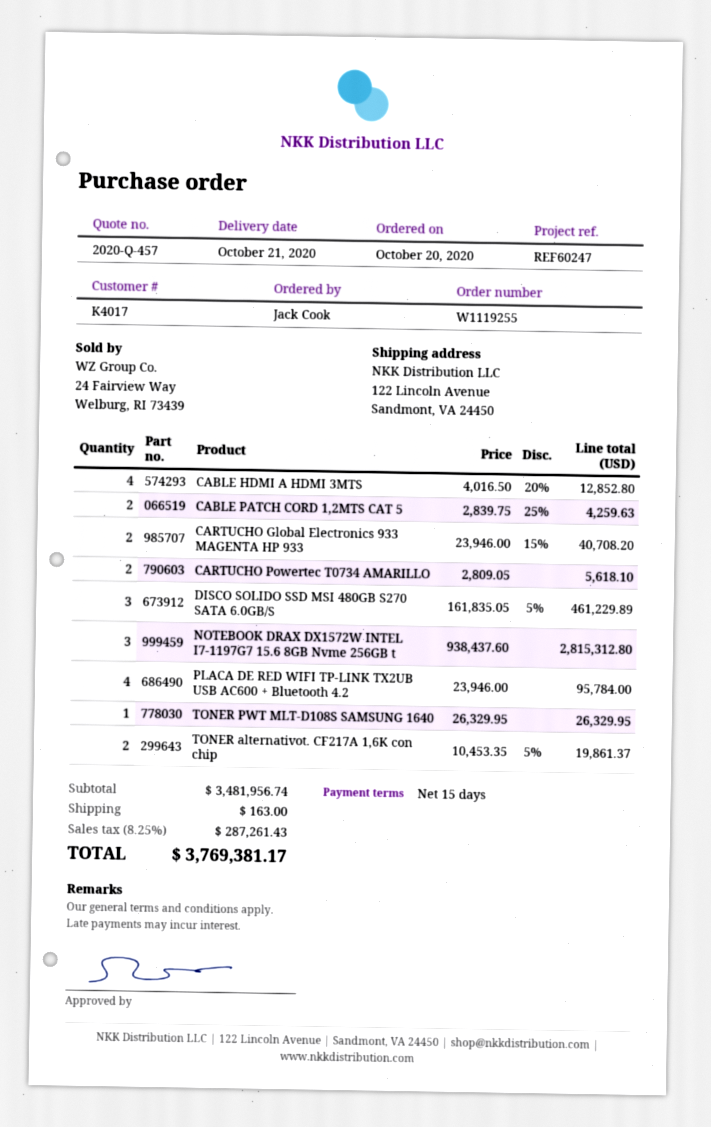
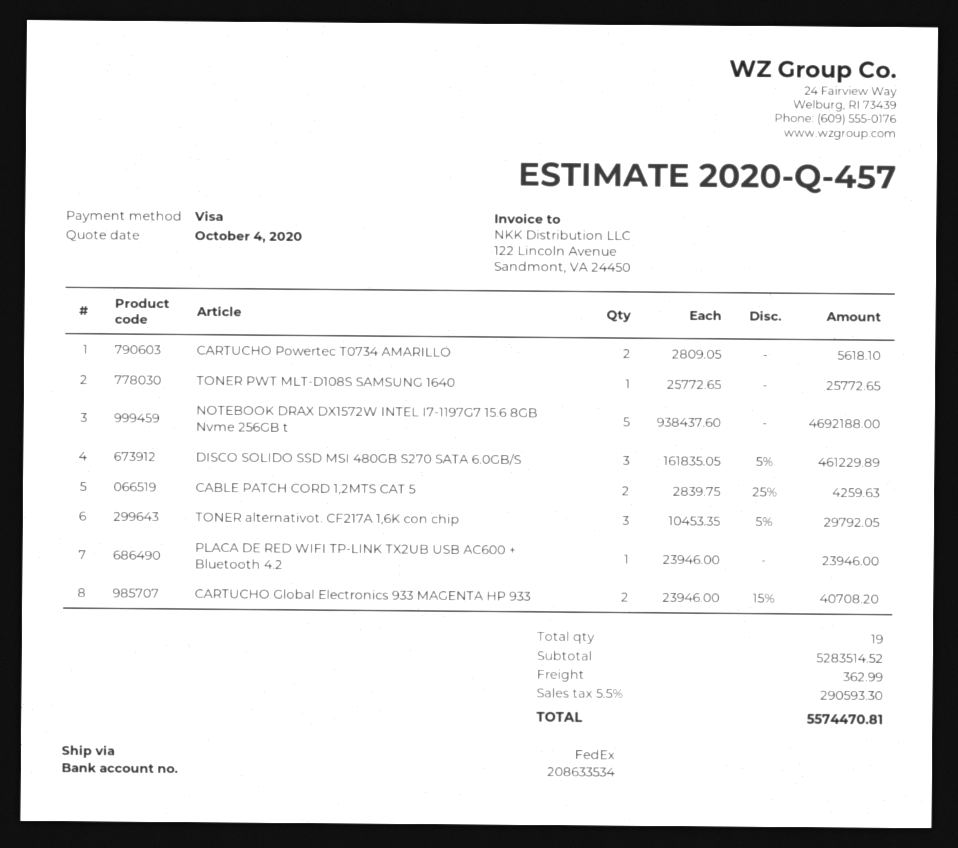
CABLE HDMI A HDMI 3MTS: 4 x 4016.50 - 20% = 12852.80 -> none
NOTEBOOK DRAX DX1572W INTEL I7-1197G7 15.6 8GB Nvme 256GB t: 3 x 938437.60 = 2815312.80 -> 5 x 938437.60 = 4692188.00
PLACA DE RED WIFI TP-LINK TX2UB USB AC600 + Bluetooth 4.2: 4 x 23946.00 = 95784.00 -> 1 x 23946.00 = 23946.00
TONER PWT MLT-D108S SAMSUNG 1640: 1 x 26329.95 = 26329.95 -> 1 x 25772.65 = 25772.65
TONER alternativot. CF217A 1,6K con chip: 2 x 10453.35 - 5% = 19861.37 -> 3 x 10453.35 - 5% = 29792.05
subtotal: 3481956.74 -> 5283514.52
shipping: 163.00 -> 362.99
tax: 8.25% = 287261.43 -> 5.5% = 290593.30
total: 3769381.17 -> 5574470.81

